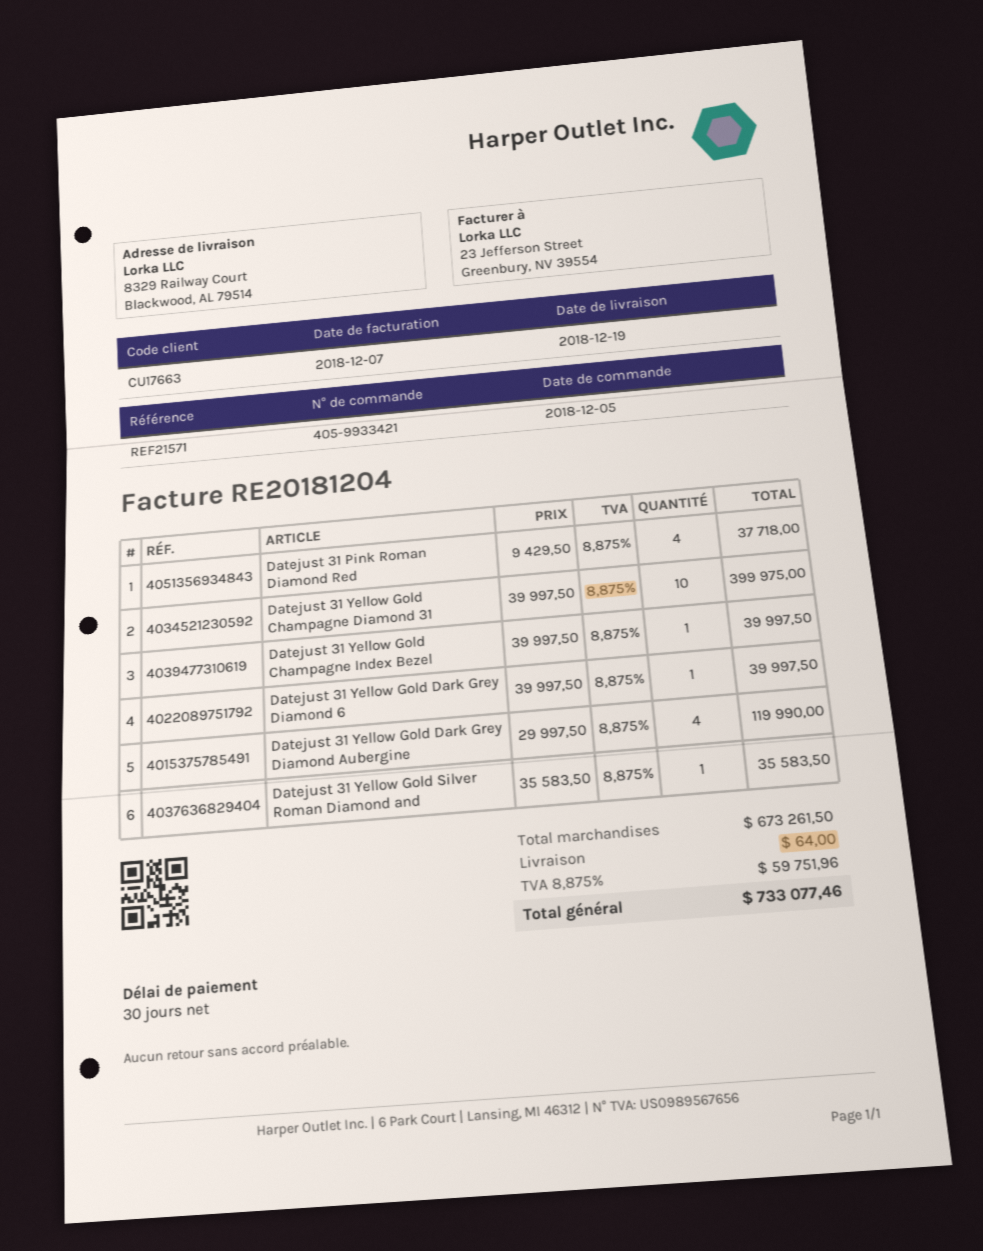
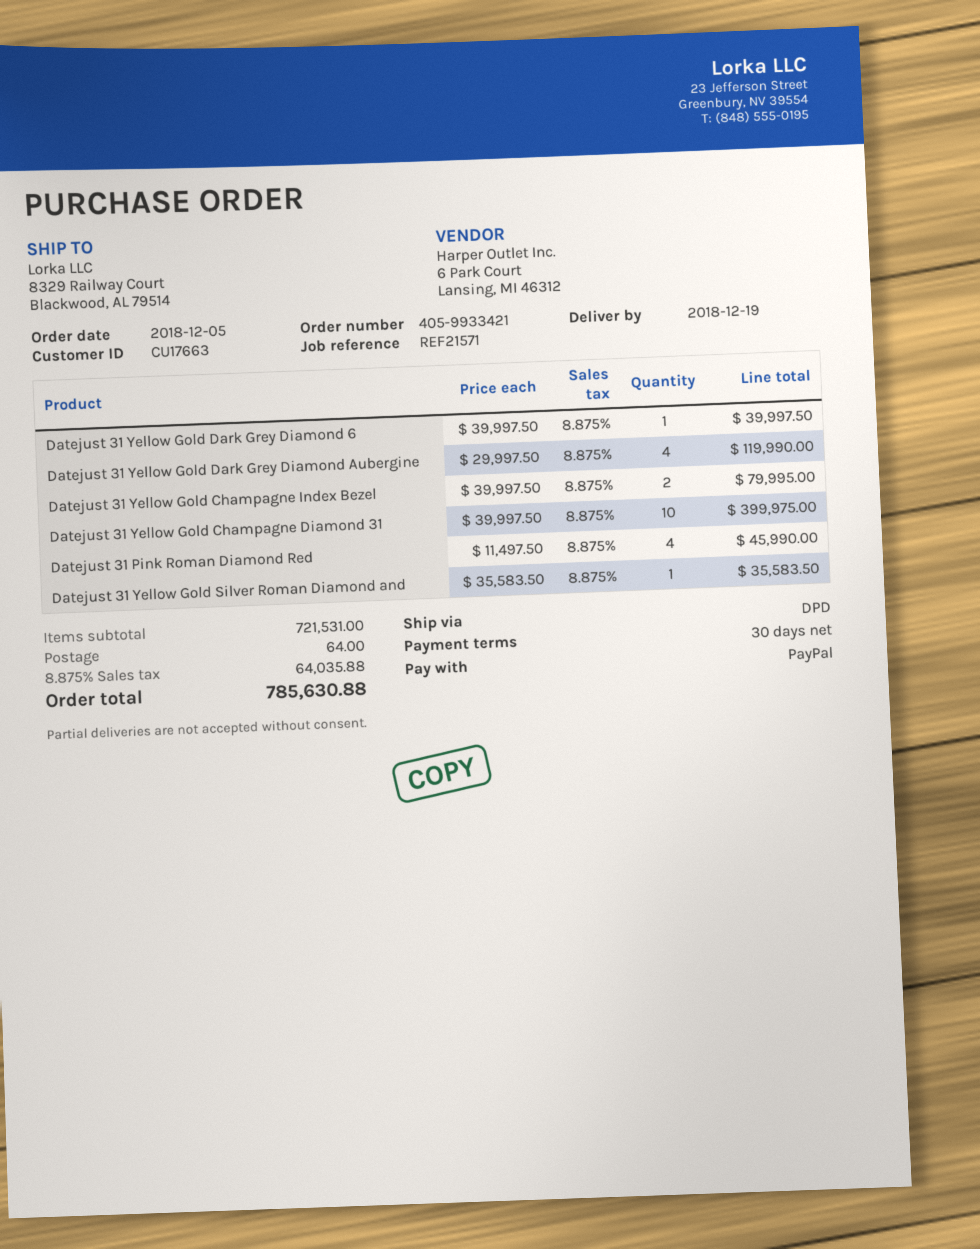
Datejust 31 Pink Roman Diamond Red: 4 x 9429.50 = 37718.00 -> 4 x 11497.50 = 45990.00
Datejust 31 Yellow Gold Champagne Index Bezel: 1 x 39997.50 = 39997.50 -> 2 x 39997.50 = 79995.00
subtotal: 673261.50 -> 721531.00
tax: 8.875% = 59751.96 -> 8.875% = 64035.88
total: 733077.46 -> 785630.88

